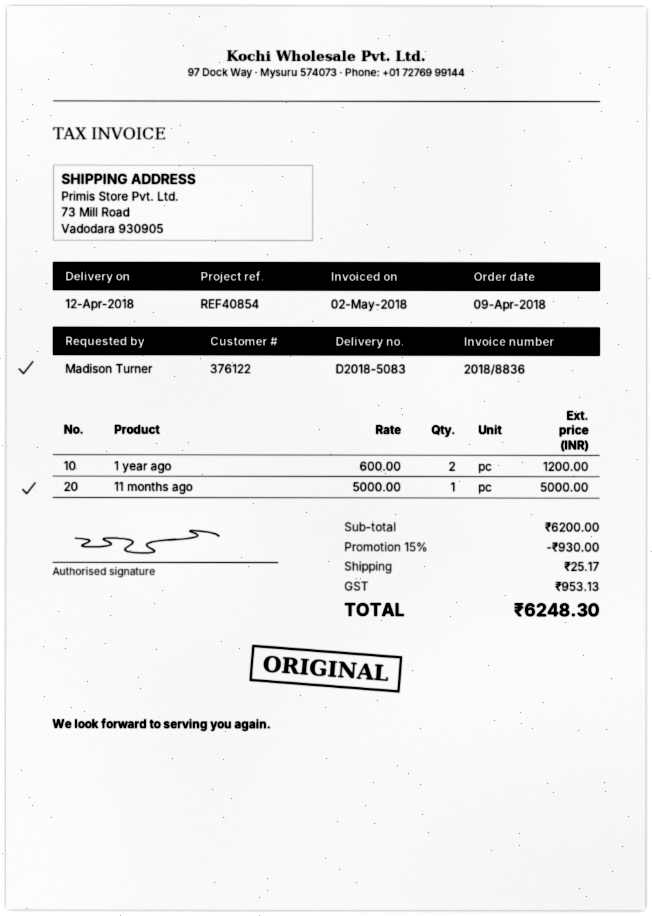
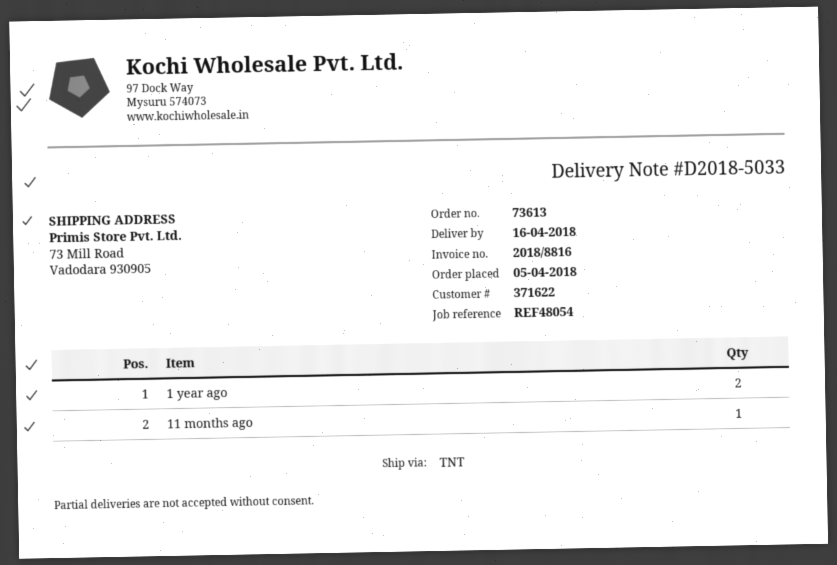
order date: 2018-04-09 -> 2018-04-05
delivery note number: D2018-5083 -> D2018-5033
delivery date: 2018-04-12 -> 2018-04-16
invoice number: 2018/8836 -> 2018/8816
customer number: 376122 -> 371622
reference: REF40854 -> REF48054

